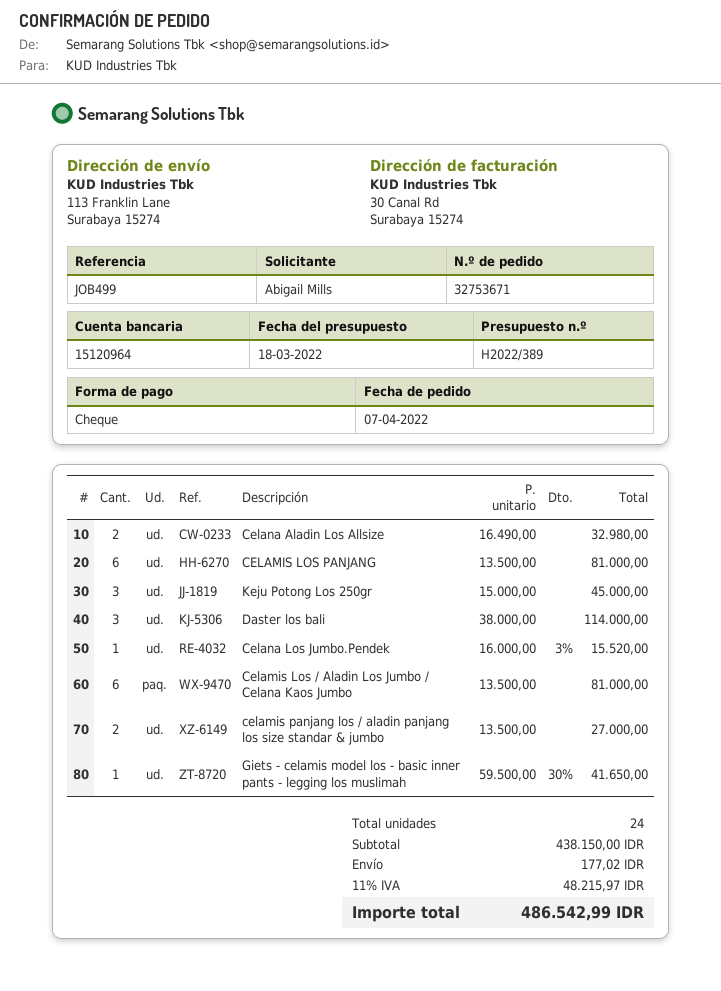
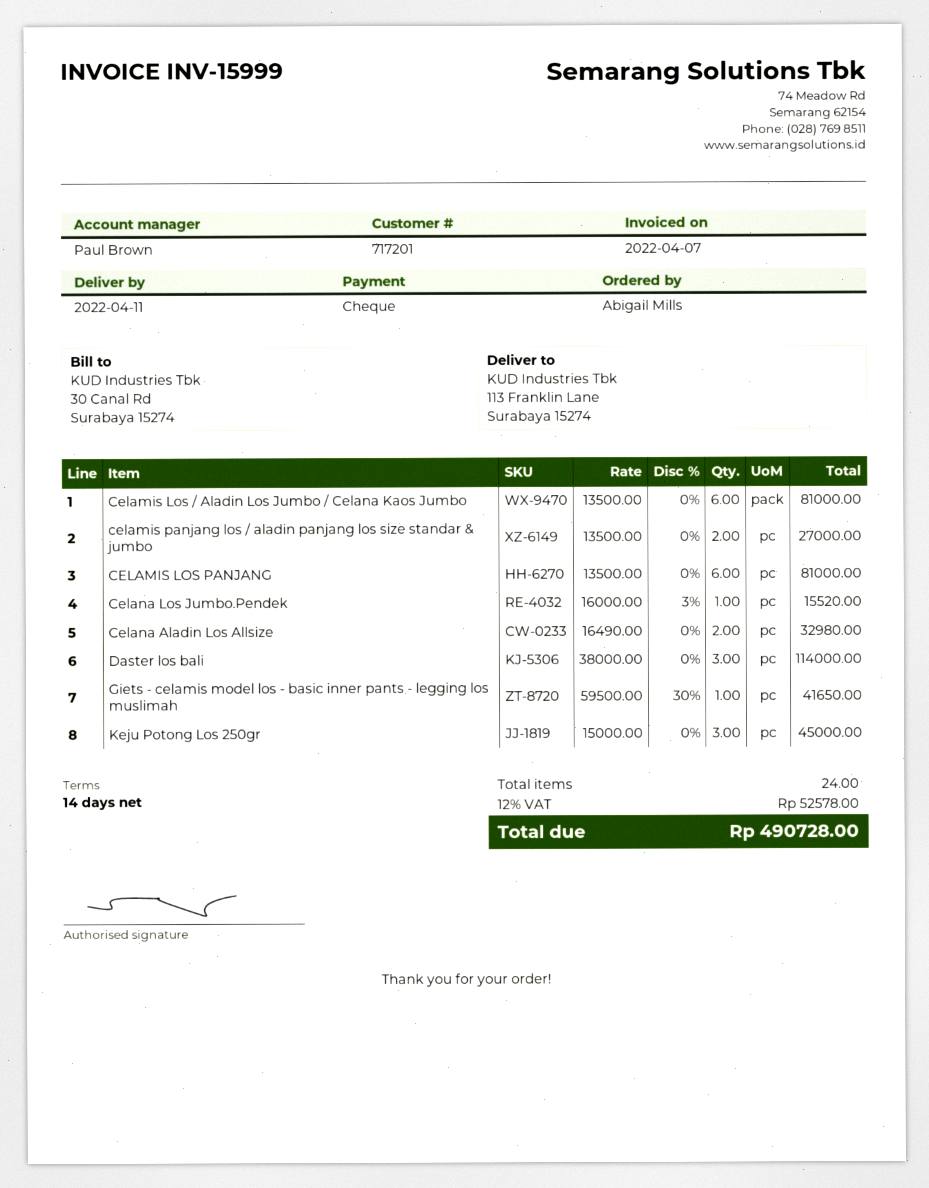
shipping: 177.02 -> none
tax: 11% = 48215.97 -> 12% = 52578.00
total: 486542.99 -> 490728.00

